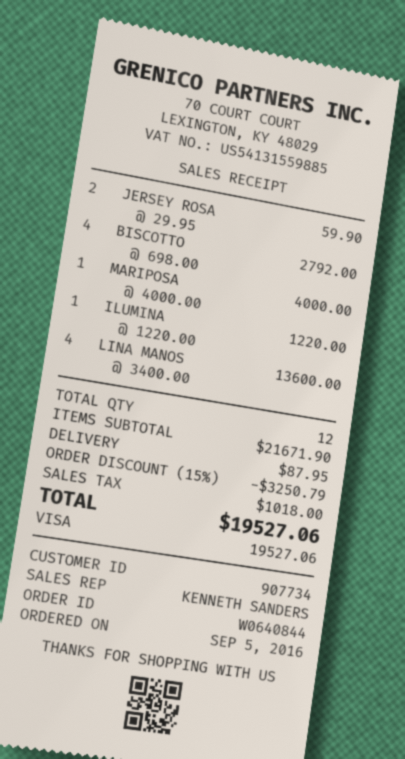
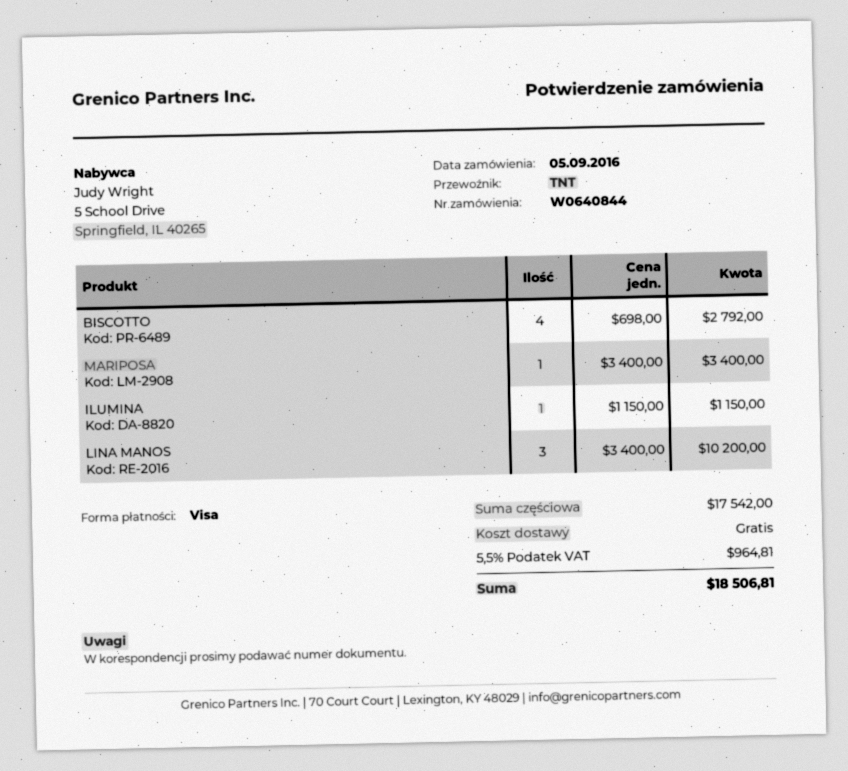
JERSEY ROSA: 2 x 29.95 = 59.90 -> none
MARIPOSA: 1 x 4000.00 = 4000.00 -> 1 x 3400.00 = 3400.00
ILUMINA: 1 x 1220.00 = 1220.00 -> 1 x 1150.00 = 1150.00
LINA MANOS: 4 x 3400.00 = 13600.00 -> 3 x 3400.00 = 10200.00
subtotal: 21671.90 -> 17542.00
discount: 15% = 3250.79 -> none
shipping: 87.95 -> 0.00
tax: 1018.00 -> 964.81
total: 19527.06 -> 18506.81

